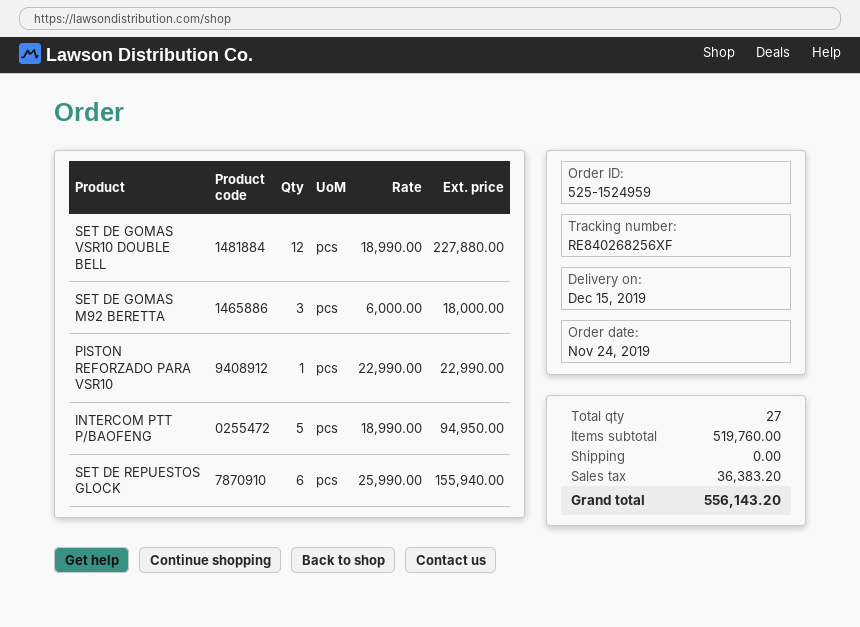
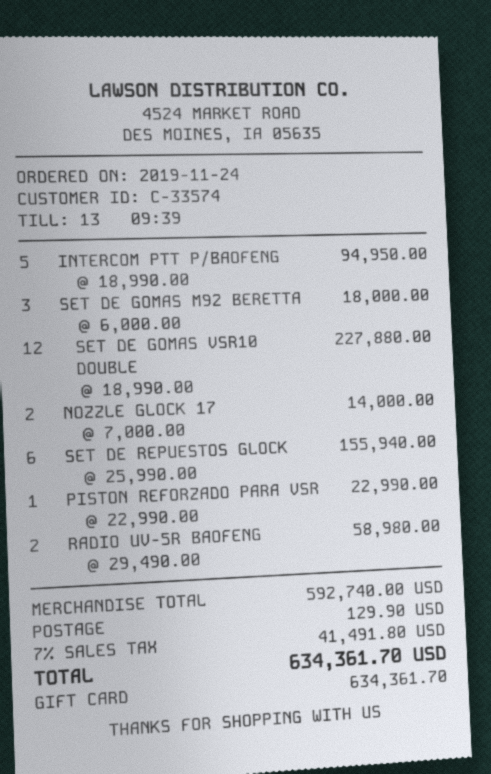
NOZZLE GLOCK 17: none -> 2 x 7000.00 = 14000.00
RADIO UV-5R BAOFENG: none -> 2 x 29490.00 = 58980.00
subtotal: 519760.00 -> 592740.00
shipping: 0.00 -> 129.90
tax: 36383.20 -> 41491.80
total: 556143.20 -> 634361.70

